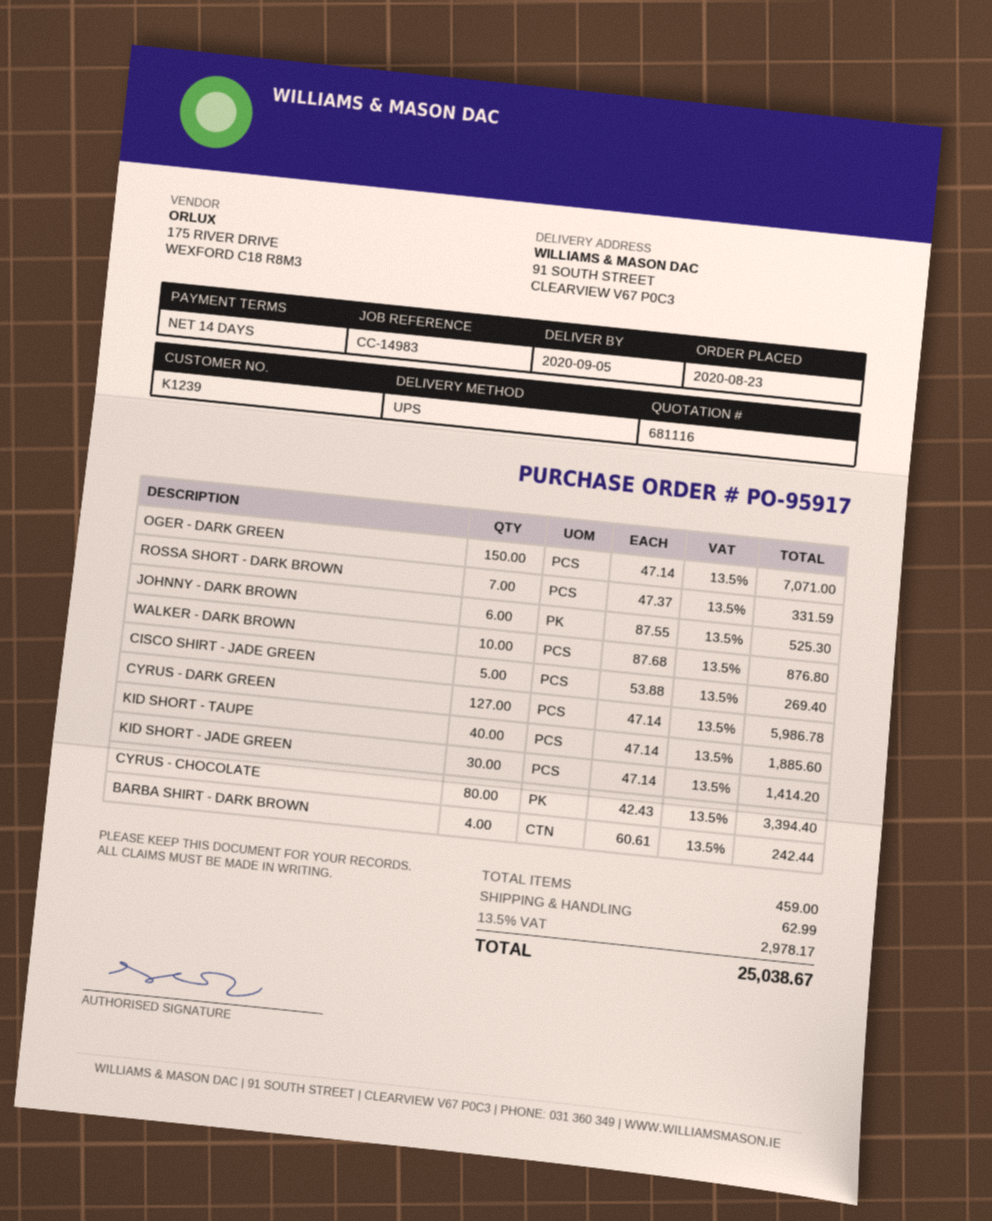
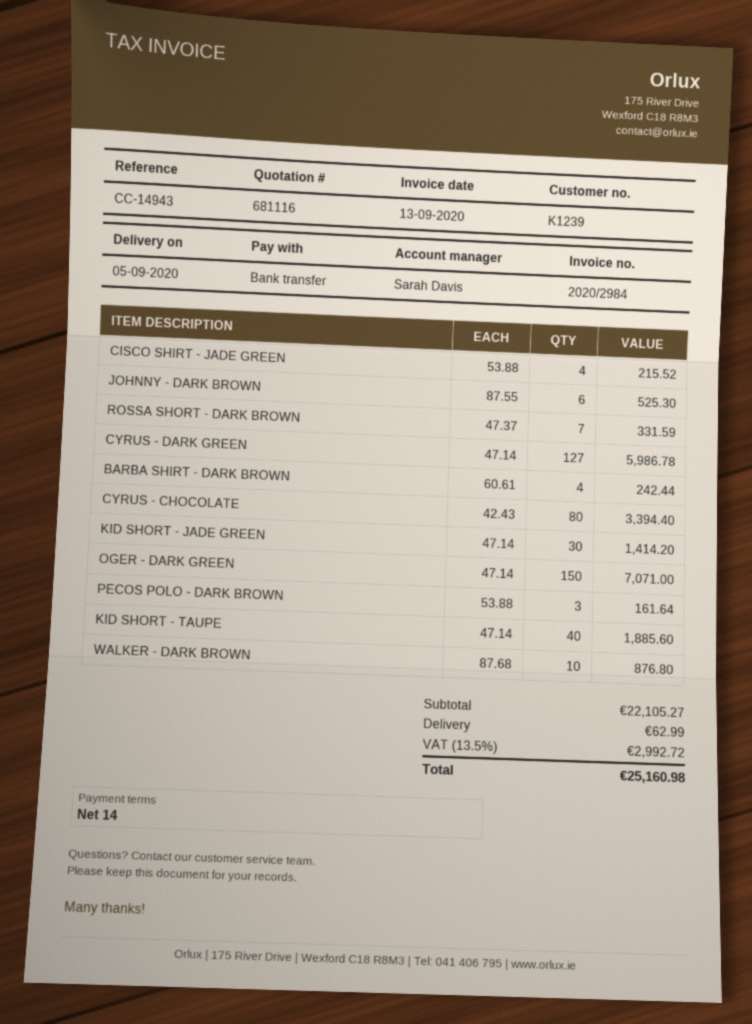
reference: CC-14983 -> CC-14943
CISCO SHIRT - JADE GREEN: 5 x 53.88 = 269.40 -> 4 x 53.88 = 215.52
PECOS POLO - DARK BROWN: none -> 3 x 53.88 = 161.64
tax: 13.5% = 2978.17 -> 13.5% = 2992.72
total: 25038.67 -> 25160.98

